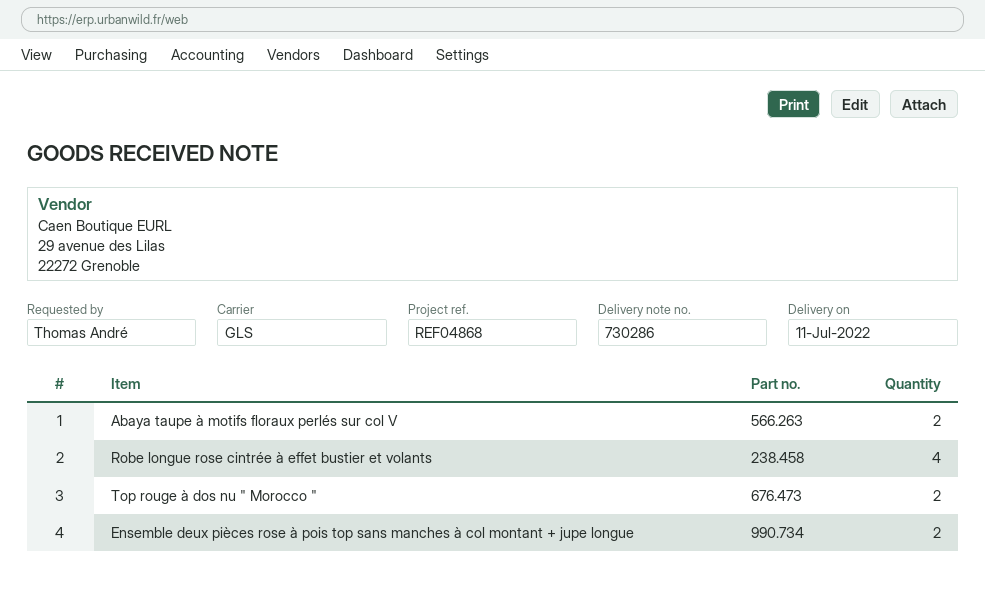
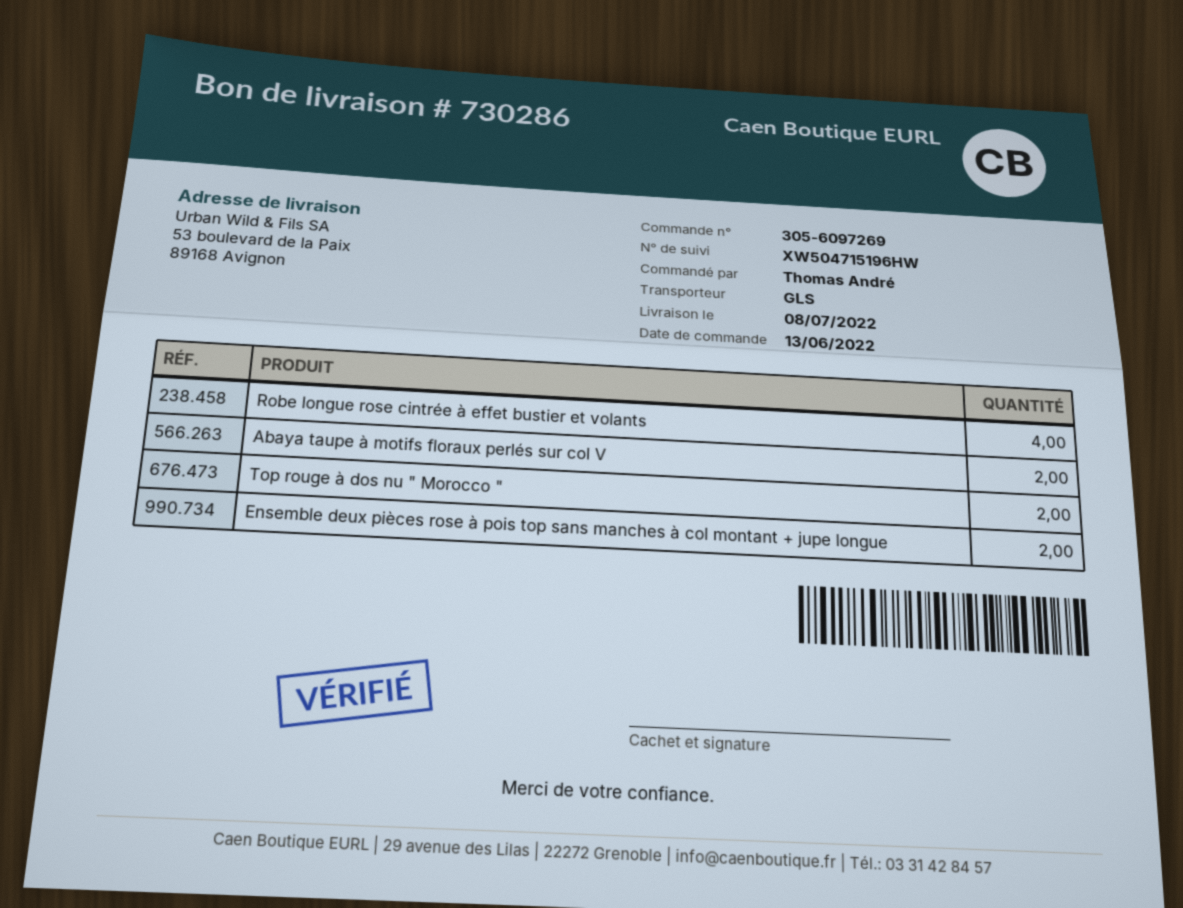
delivery date: 2022-07-11 -> 2022-07-08

